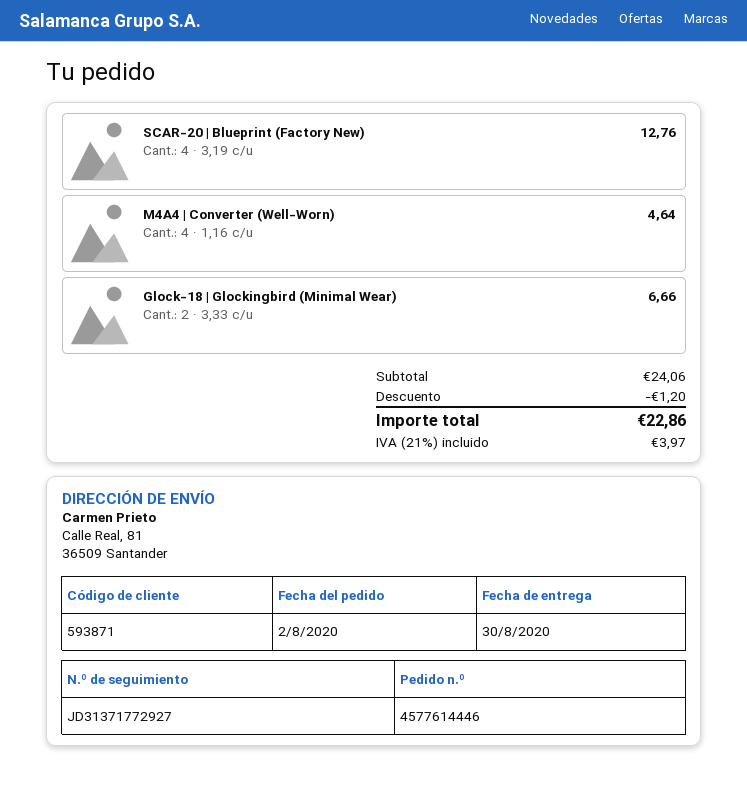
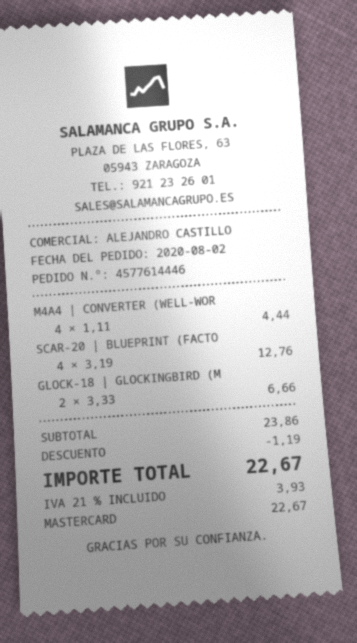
M4A4 | Converter (Well-Worn): 4 x 1.16 = 4.64 -> 4 x 1.11 = 4.44
subtotal: 24.06 -> 23.86
discount: 1.20 -> 1.19
tax: 21% = 3.97 -> 21% = 3.93
total: 22.86 -> 22.67

